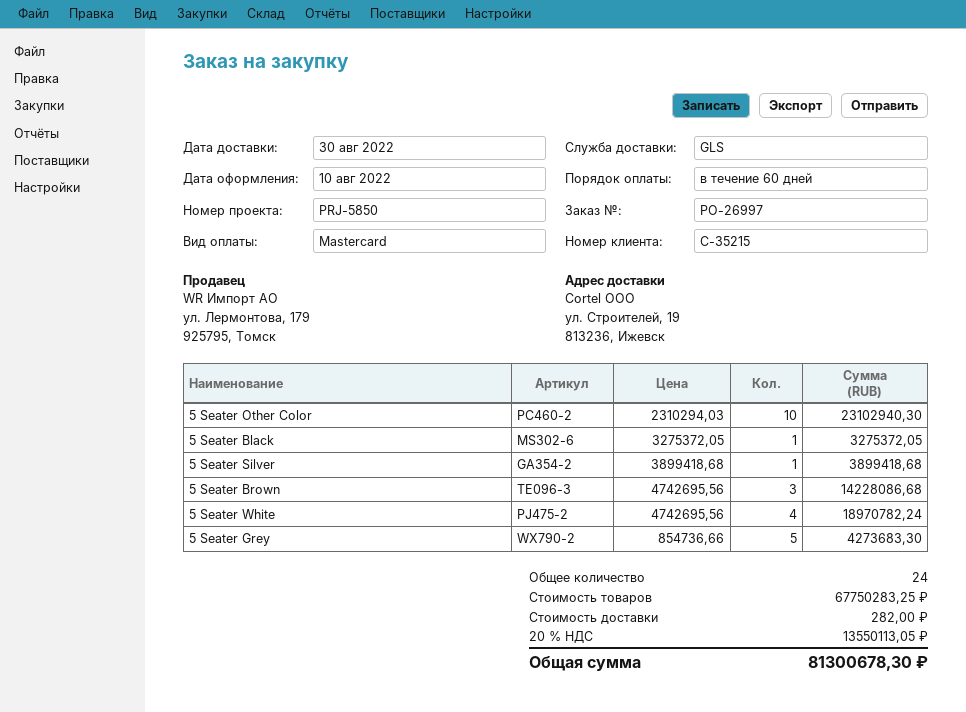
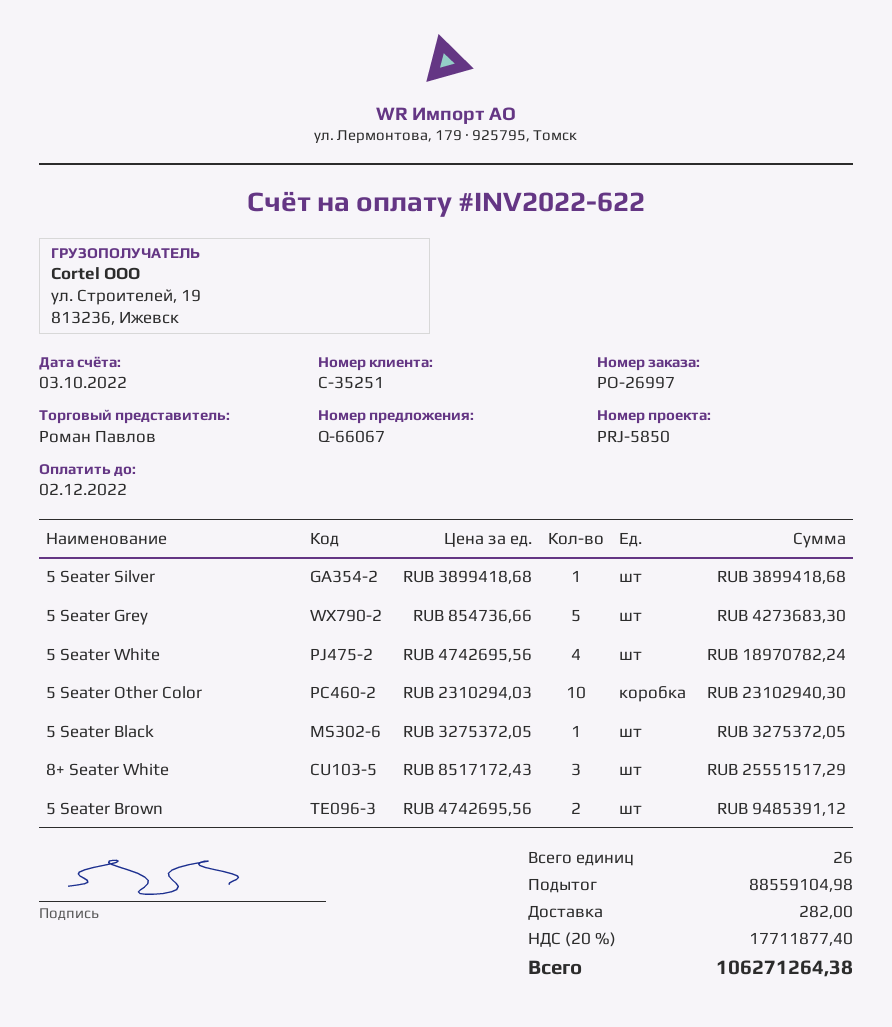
customer number: C-35215 -> C-35251
5 Seater Brown: 3 x 4742695.56 = 14228086.68 -> 2 x 4742695.56 = 9485391.12
8+ Seater White: none -> 3 x 8517172.43 = 25551517.29
total quantity: 24 -> 26
subtotal: 67750283.25 -> 88559104.98
tax: 20% = 13550113.05 -> 20% = 17711877.40
total: 81300678.30 -> 106271264.38

